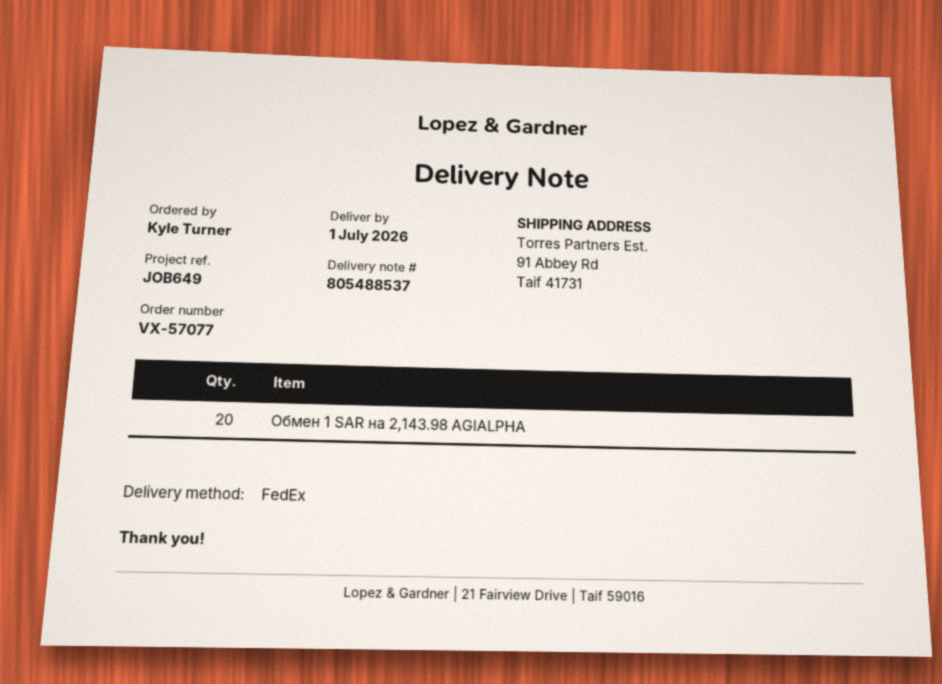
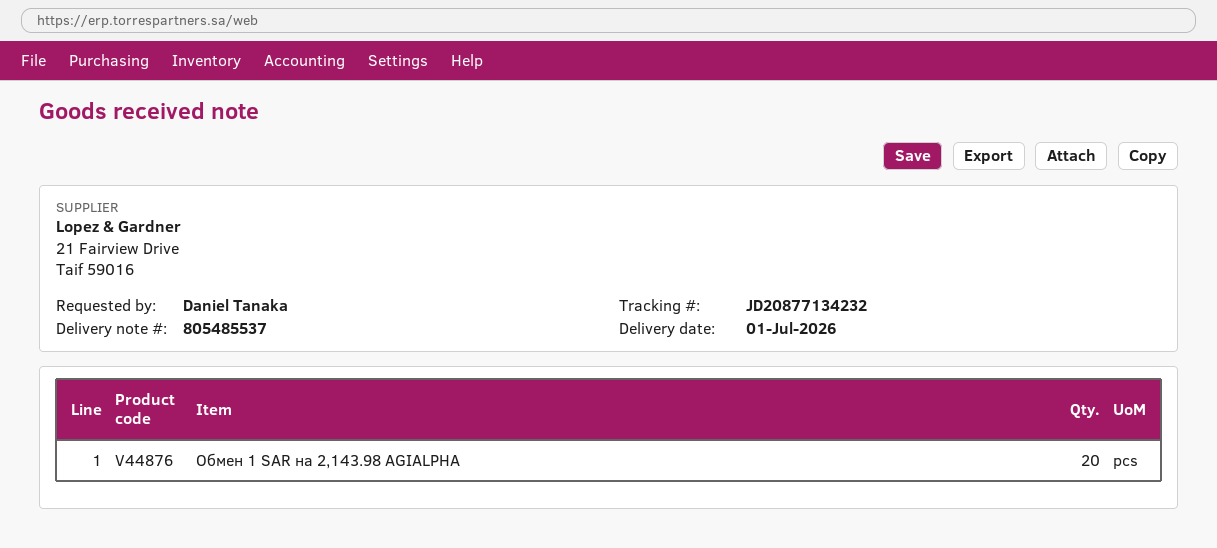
delivery note number: 805488537 -> 805485537
ordered by: Kyle Turner -> Daniel Tanaka

